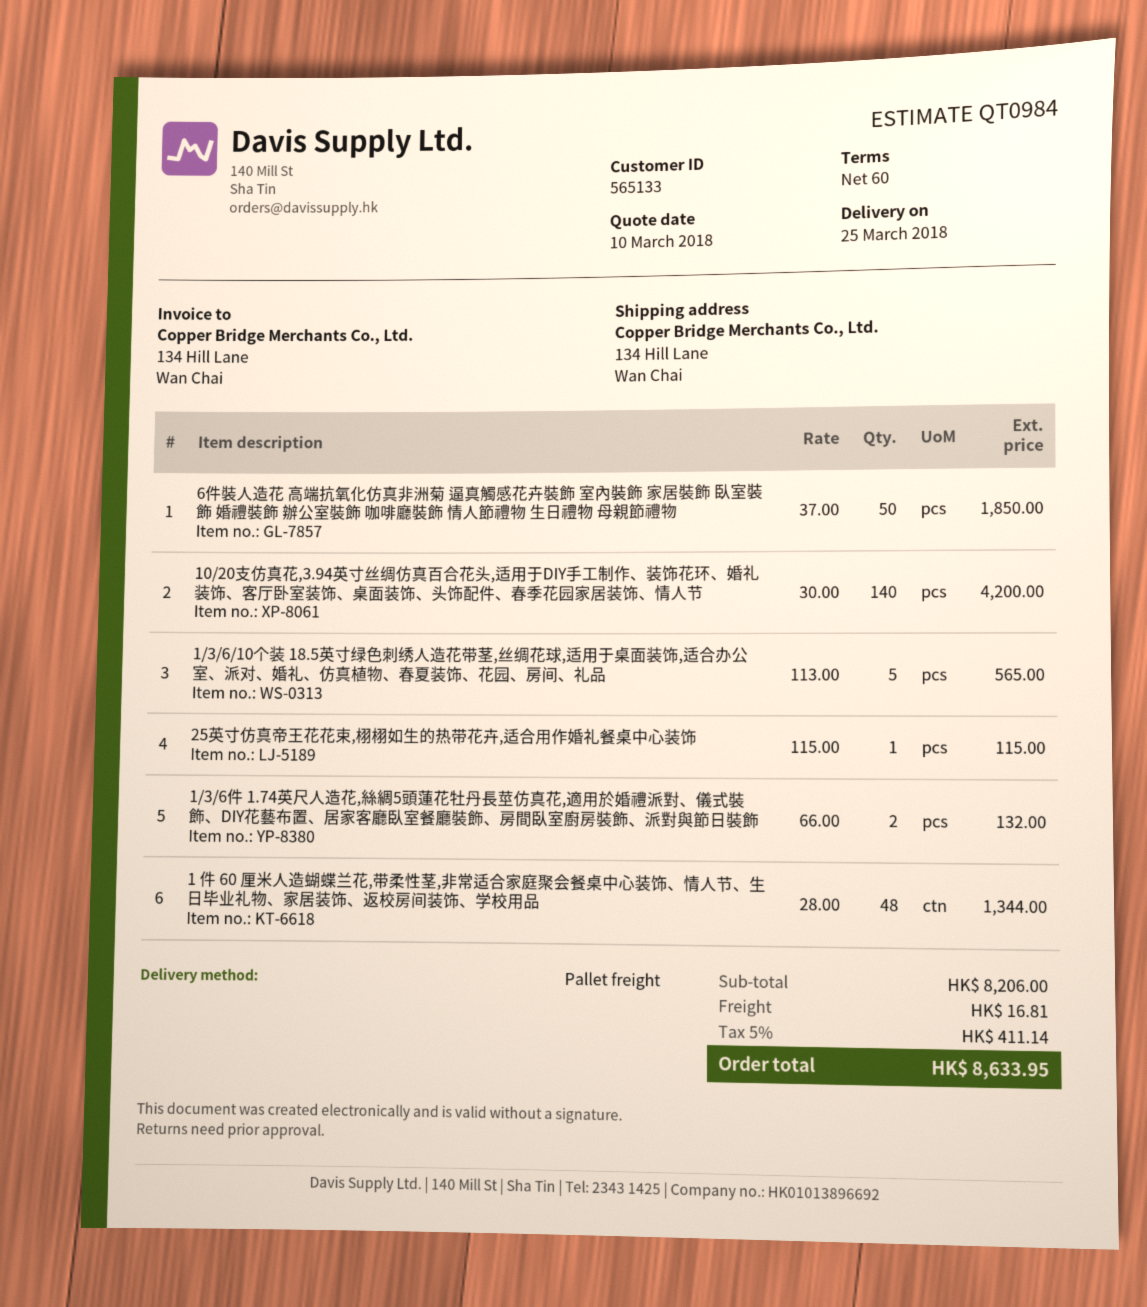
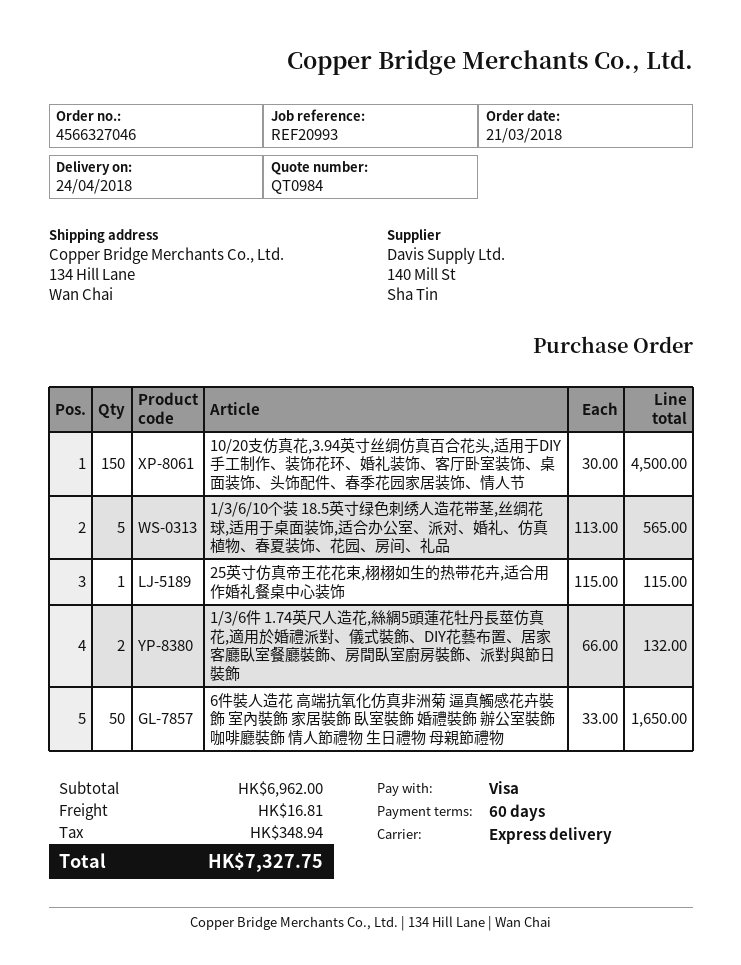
delivery date: 2018-03-25 -> 2018-04-24
shipping method: pallet freight -> express
6件裝人造花 高端抗氧化仿真非洲菊 逼真觸感花卉裝飾 室內裝飾 家居裝飾 臥室裝飾 婚禮裝飾 辦公室裝飾 咖啡廳裝飾 情人節禮物 生日禮物 母親節禮物: 50 x 37.00 = 1850.00 -> 50 x 33.00 = 1650.00
10/20支仿真花,3.94英寸丝绸仿真百合花头,适用于DIY手工制作、装饰花环、婚礼装饰、客厅卧室装饰、桌面装饰、头饰配件、春季花园家居装饰、情人节: 140 x 30.00 = 4200.00 -> 150 x 30.00 = 4500.00
1 件 60 厘米人造蝴蝶兰花,带柔性茎,非常适合家庭聚会餐桌中心装饰、情人节、生日毕业礼物、家居装饰、返校房间装饰、学校用品: 48 x 28.00 = 1344.00 -> none
subtotal: 8206.00 -> 6962.00
tax: 411.14 -> 348.94
total: 8633.95 -> 7327.75

